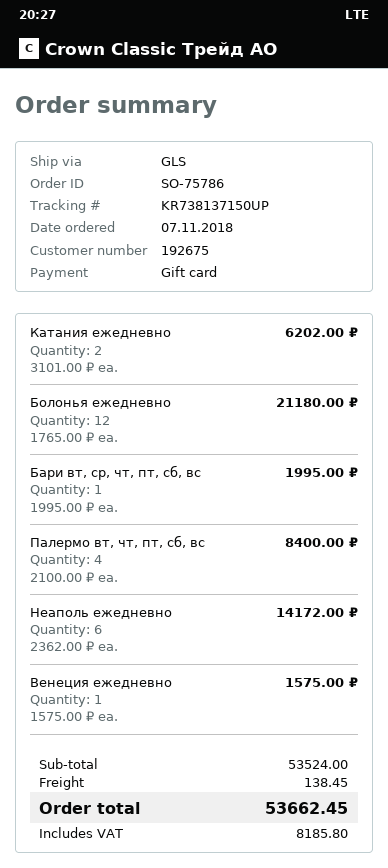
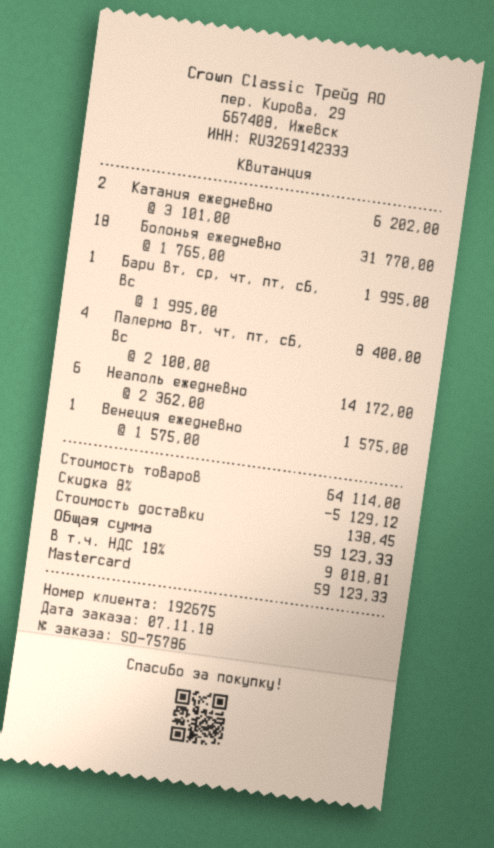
payment method: gift card -> Mastercard
Болонья ежедневно: 12 x 1765.00 = 21180.00 -> 18 x 1765.00 = 31770.00
subtotal: 53524.00 -> 64114.00
discount: none -> 8% = 5129.12
tax: 8185.80 -> 9018.81
total: 53662.45 -> 59123.33

